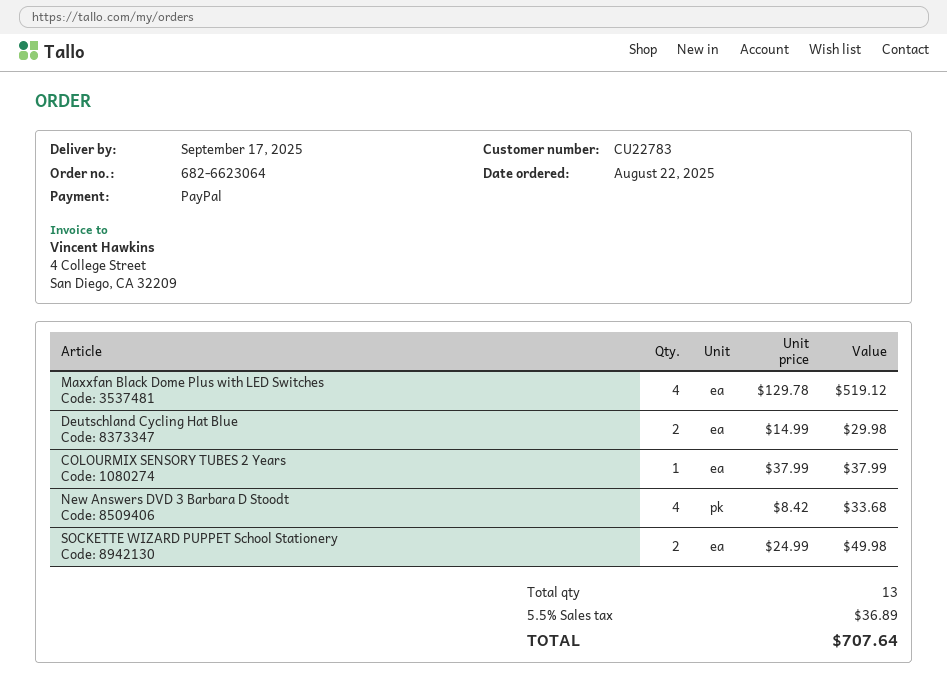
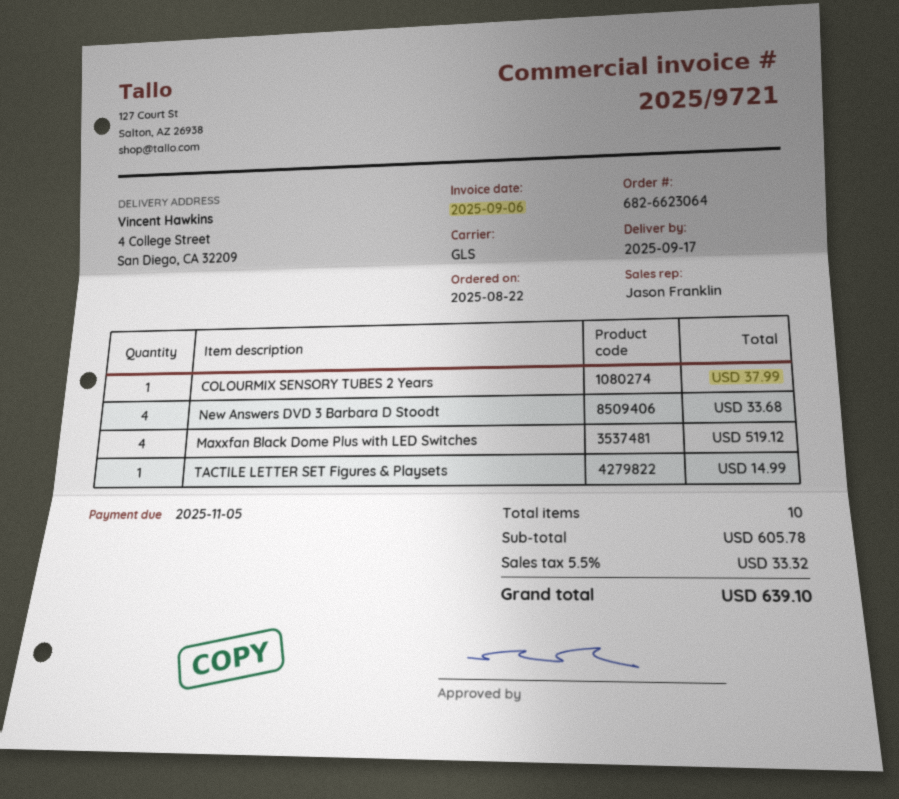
Deutschland Cycling Hat Blue: 2 for 29.98 -> none
SOCKETTE WIZARD PUPPET School Stationery: 2 for 49.98 -> none
TACTILE LETTER SET Figures & Playsets: none -> 1 for 14.99
total quantity: 13 -> 10
tax: 5.5% = 36.89 -> 5.5% = 33.32
total: 707.64 -> 639.10

